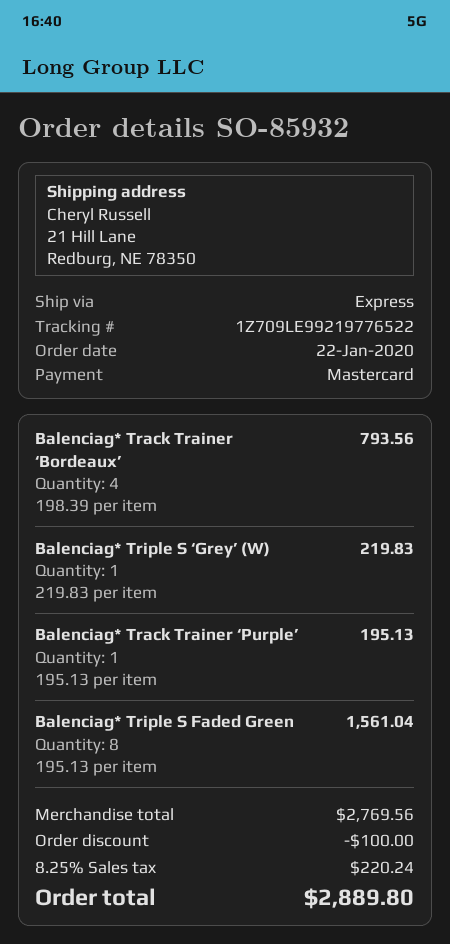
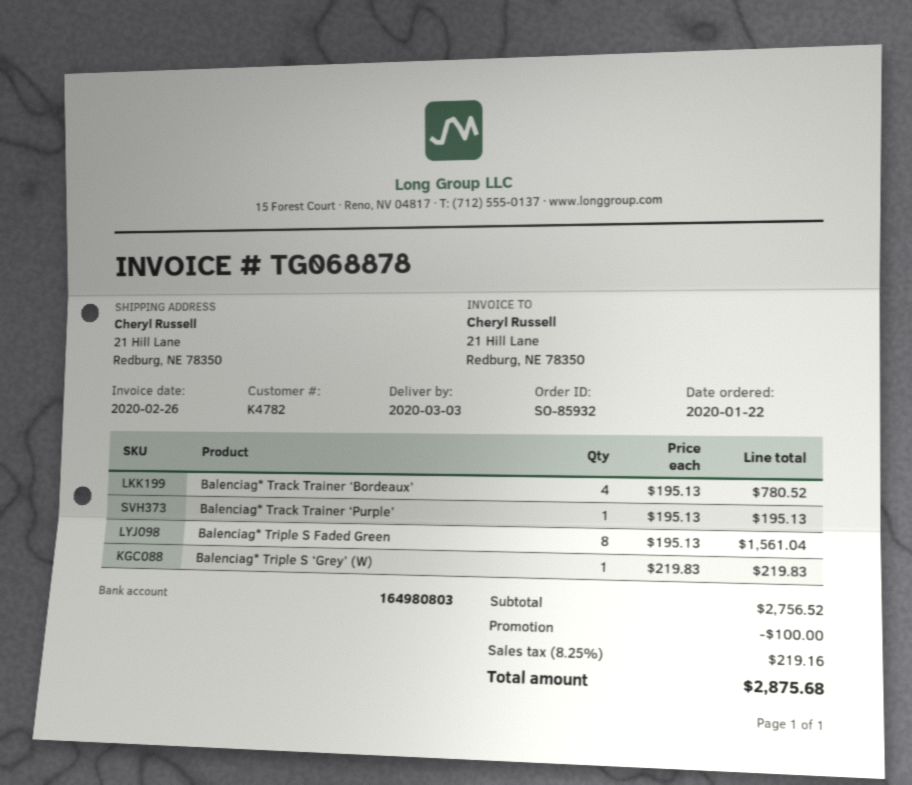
Balenciag* Track Trainer ‘Bordeaux’: 4 x 198.39 = 793.56 -> 4 x 195.13 = 780.52
subtotal: 2769.56 -> 2756.52
tax: 8.25% = 220.24 -> 8.25% = 219.16
total: 2889.80 -> 2875.68

